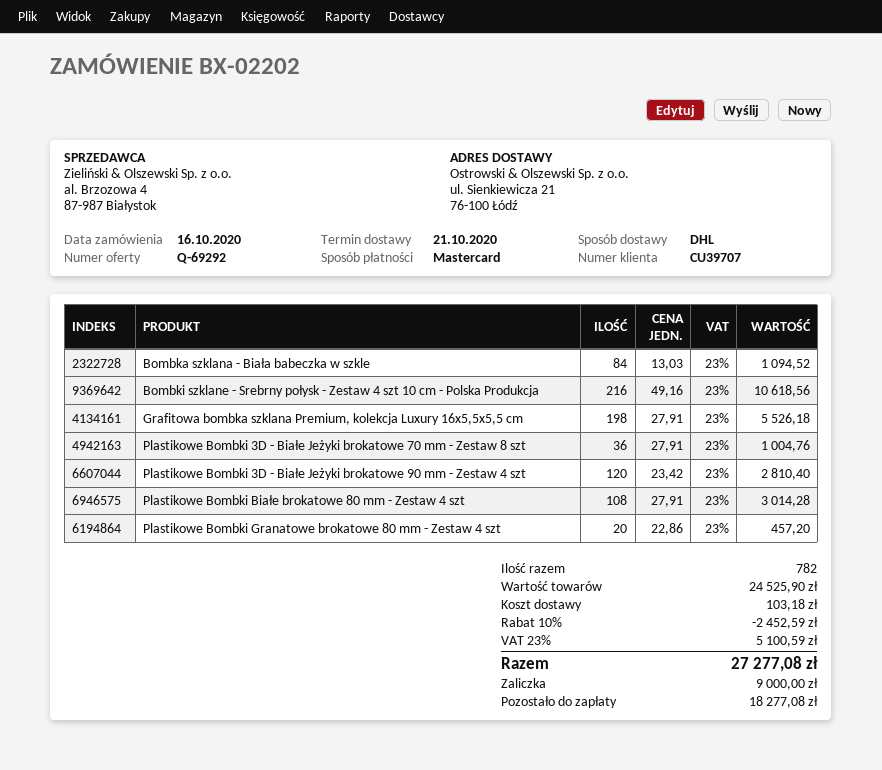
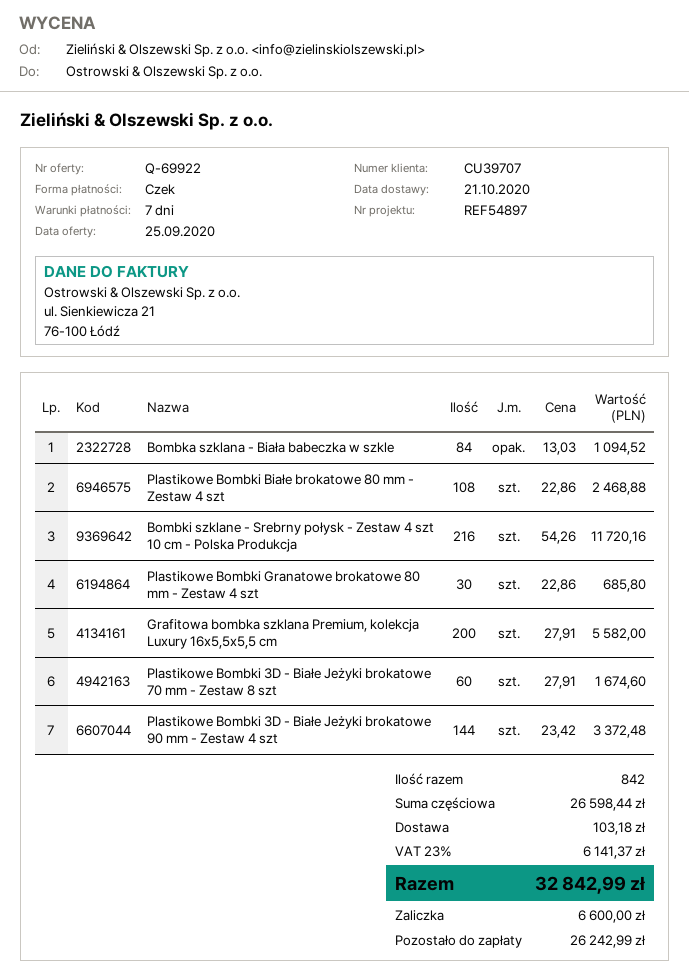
quote number: Q-69292 -> Q-69922
payment method: Mastercard -> cheque
Bombki szklane - Srebrny połysk - Zestaw 4 szt 10 cm - Polska Produkcja: 216 x 49.16 = 10618.56 -> 216 x 54.26 = 11720.16
Grafitowa bombka szklana Premium, kolekcja Luxury 16x5,5x5,5 cm: 198 x 27.91 = 5526.18 -> 200 x 27.91 = 5582.00
Plastikowe Bombki 3D - Białe Jeżyki brokatowe 70 mm - Zestaw 8 szt: 36 x 27.91 = 1004.76 -> 60 x 27.91 = 1674.60
Plastikowe Bombki 3D - Białe Jeżyki brokatowe 90 mm - Zestaw 4 szt: 120 x 23.42 = 2810.40 -> 144 x 23.42 = 3372.48
Plastikowe Bombki Białe brokatowe 80 mm - Zestaw 4 szt: 108 x 27.91 = 3014.28 -> 108 x 22.86 = 2468.88
Plastikowe Bombki Granatowe brokatowe 80 mm - Zestaw 4 szt: 20 x 22.86 = 457.20 -> 30 x 22.86 = 685.80
total quantity: 782 -> 842
subtotal: 24525.90 -> 26598.44
discount: 10% = 2452.59 -> none
tax: 23% = 5100.59 -> 23% = 6141.37
total: 27277.08 -> 32842.99
deposit: 9000.00 -> 6600.00
balance: 18277.08 -> 26242.99

